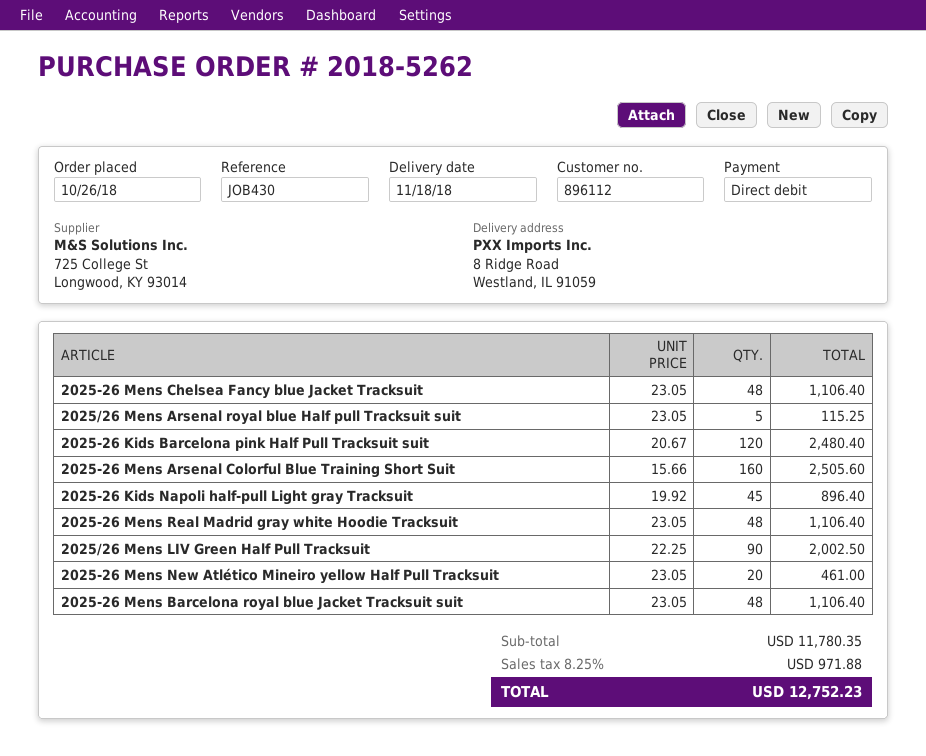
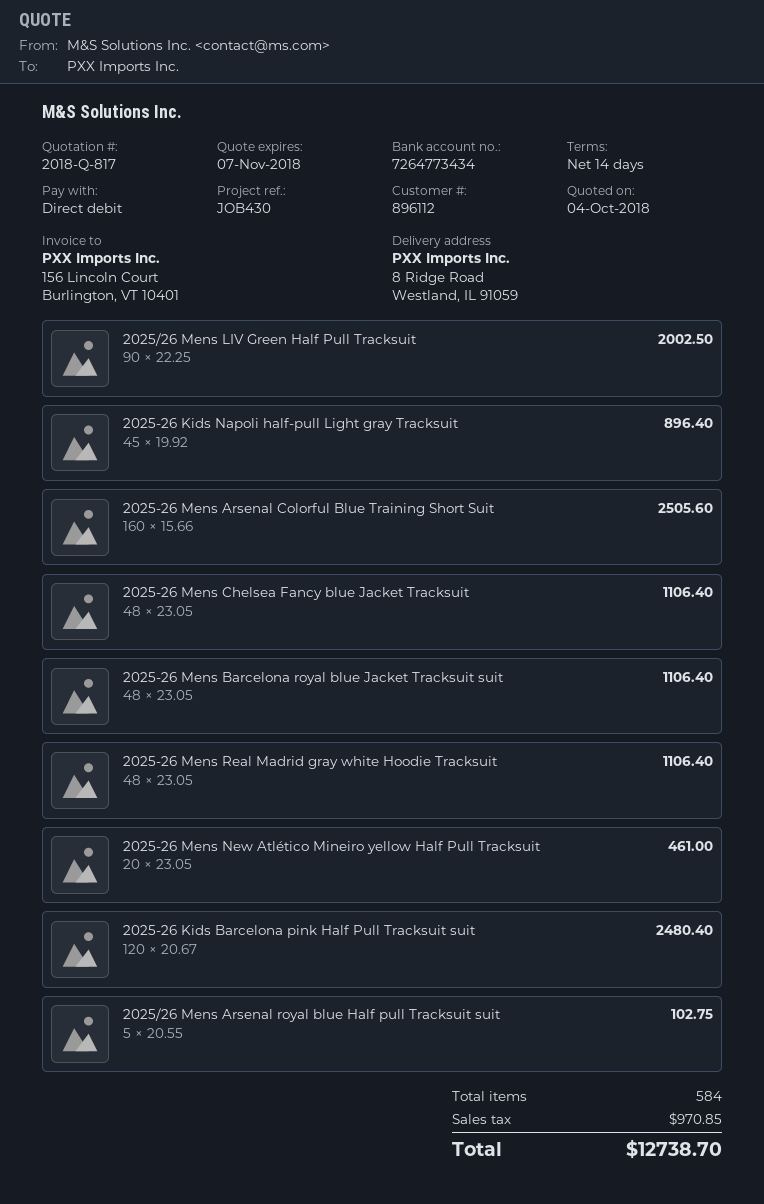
2025/26 Mens Arsenal royal blue Half pull Tracksuit suit: 5 x 23.05 = 115.25 -> 5 x 20.55 = 102.75
tax: 971.88 -> 970.85
total: 12752.23 -> 12738.70

